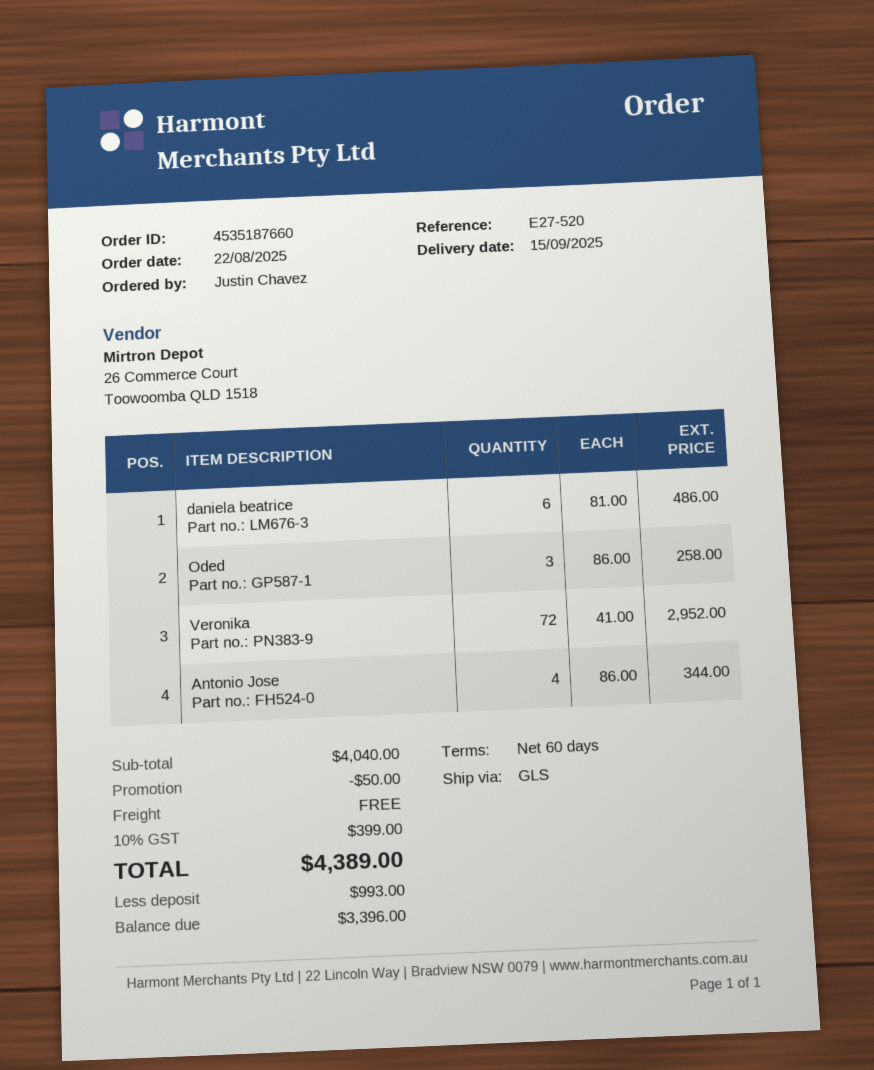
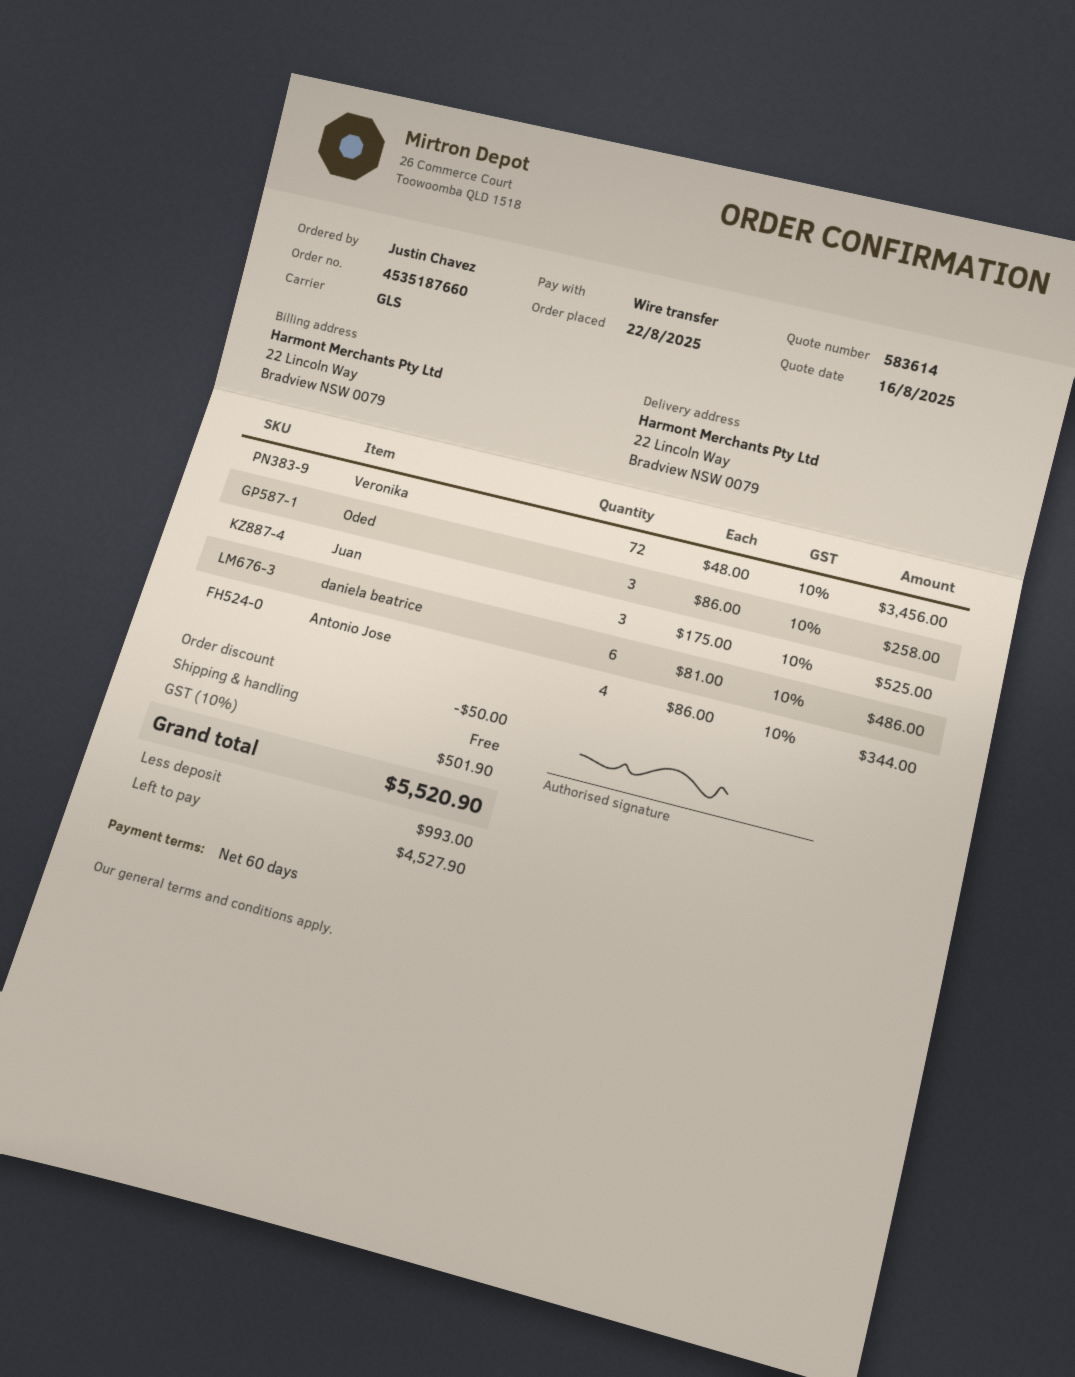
Veronika: 72 x 41.00 = 2952.00 -> 72 x 48.00 = 3456.00
Juan: none -> 3 x 175.00 = 525.00
tax: 10% = 399.00 -> 10% = 501.90
total: 4389.00 -> 5520.90
balance: 3396.00 -> 4527.90

